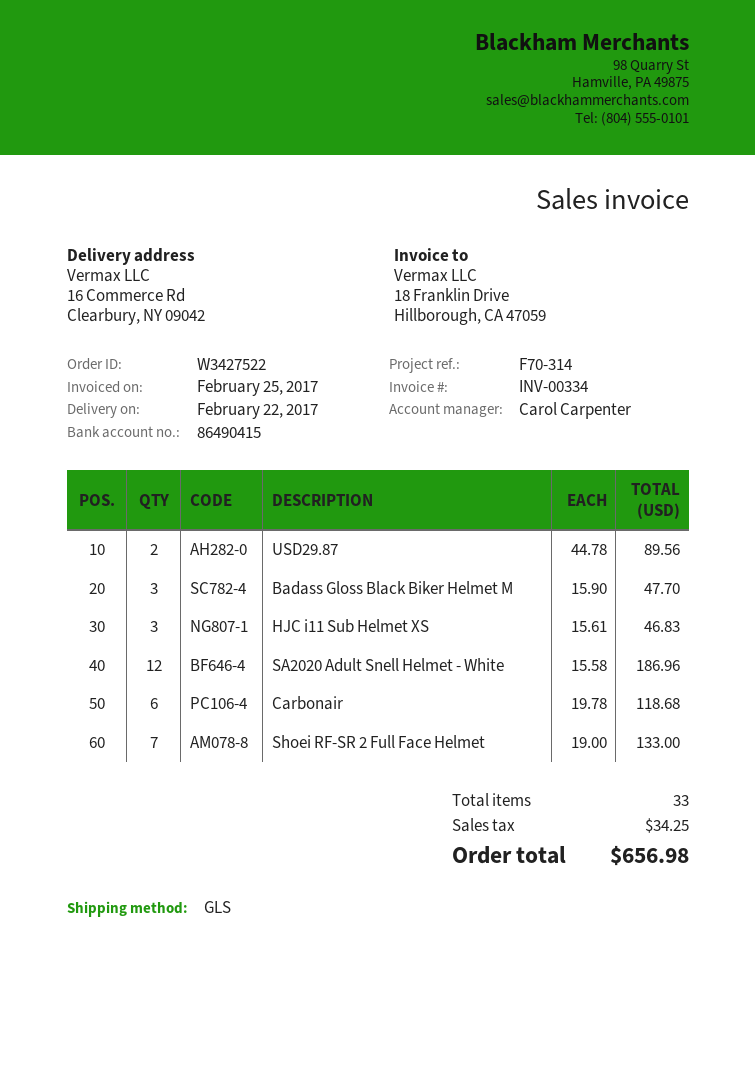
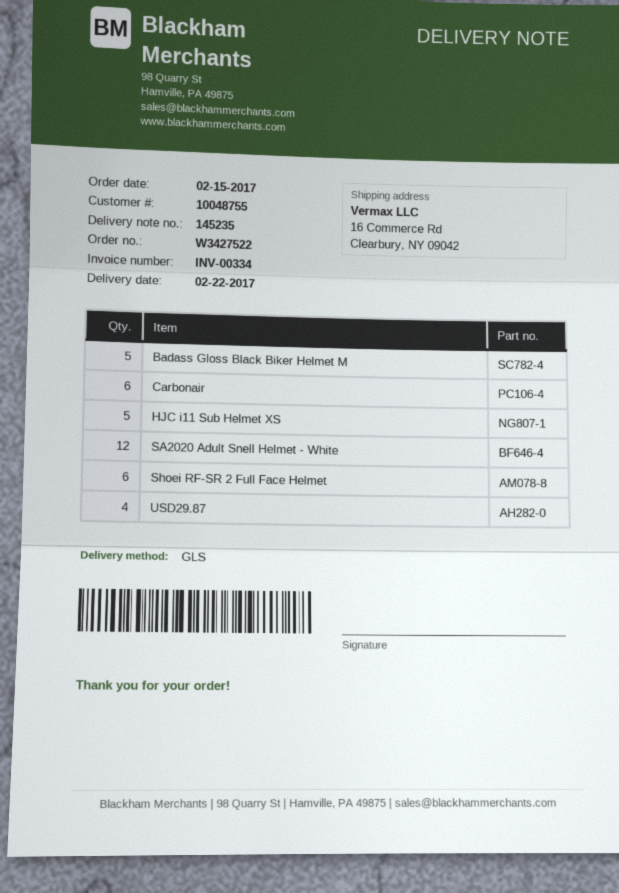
USD29.87: 2 -> 4
Badass Gloss Black Biker Helmet M: 3 -> 5
HJC i11 Sub Helmet XS: 3 -> 5
Shoei RF-SR 2 Full Face Helmet: 7 -> 6

